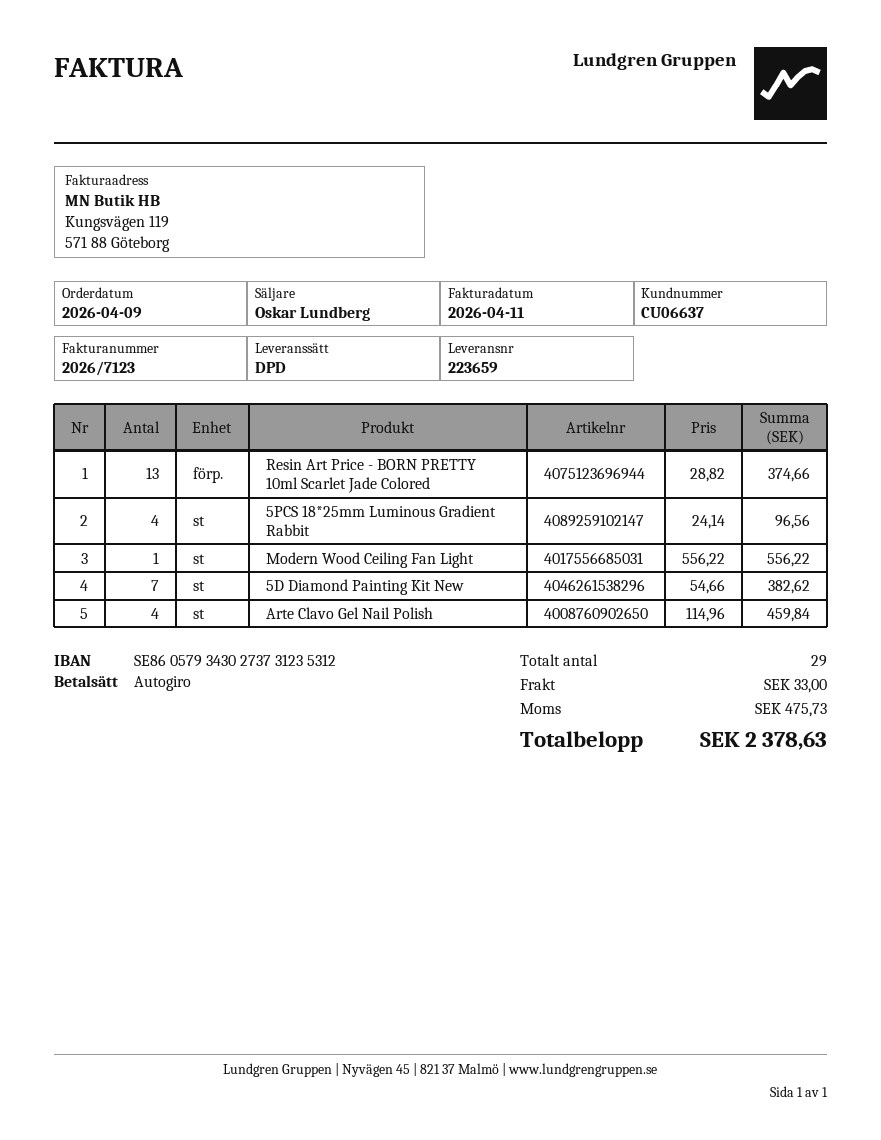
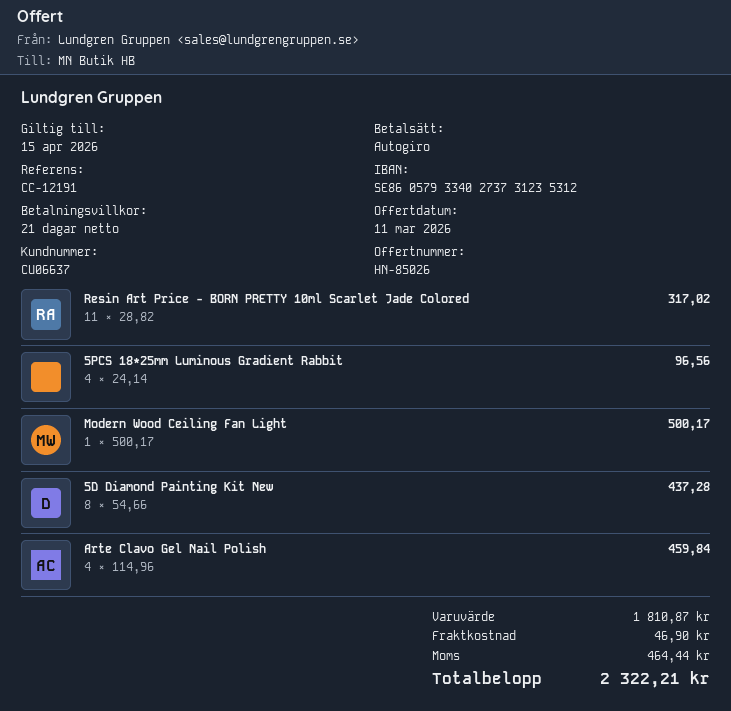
bank account: SE8605793430273731235312 -> SE8605793340273731235312
Resin Art Price - BORN PRETTY 10ml Scarlet Jade Colored: 13 x 28.82 = 374.66 -> 11 x 28.82 = 317.02
Modern Wood Ceiling Fan Light: 1 x 556.22 = 556.22 -> 1 x 500.17 = 500.17
5D Diamond Painting Kit New: 7 x 54.66 = 382.62 -> 8 x 54.66 = 437.28
shipping: 33.00 -> 46.90
tax: 475.73 -> 464.44
total: 2378.63 -> 2322.21

